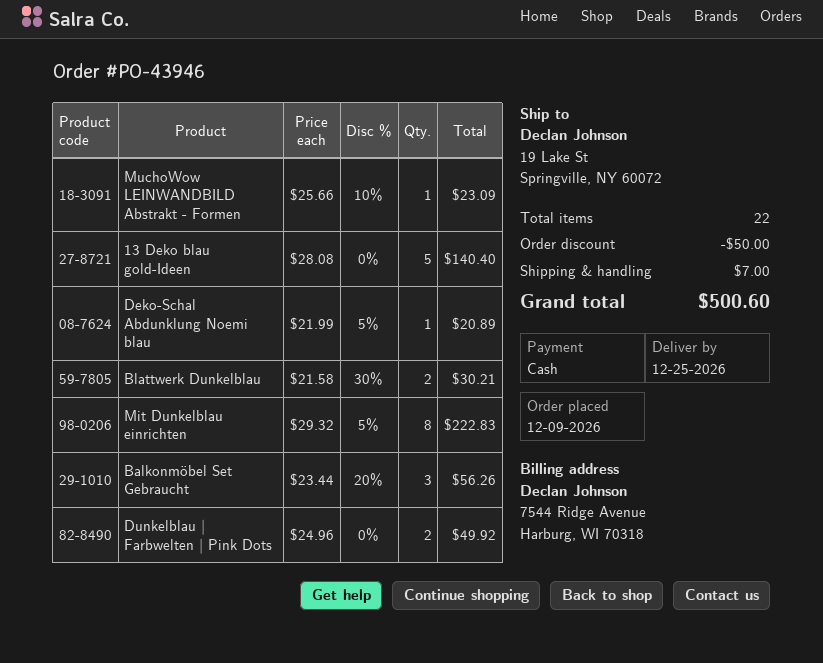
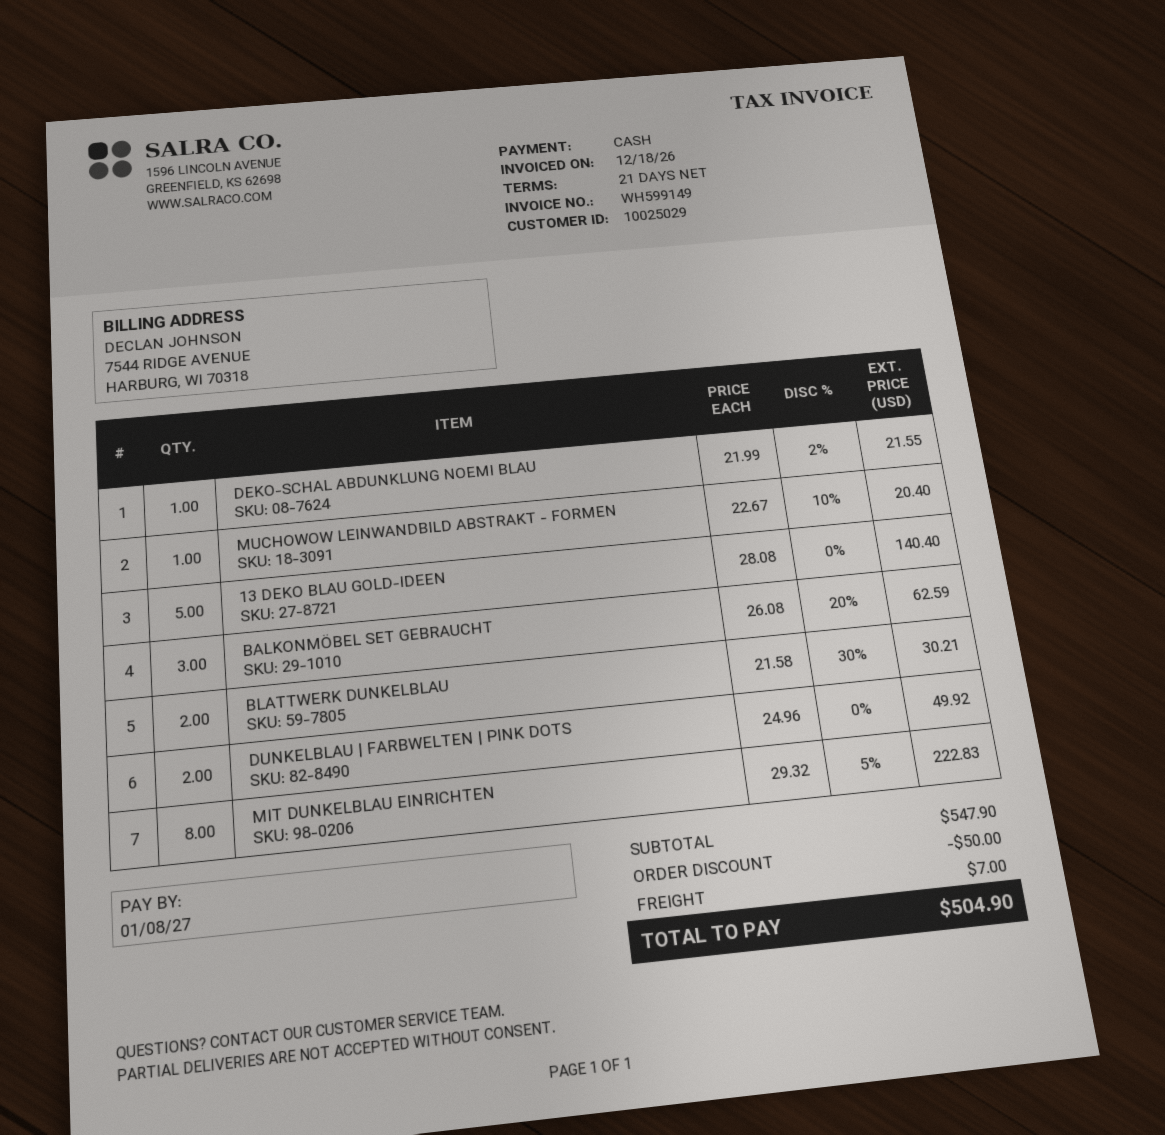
MuchoWow LEINWANDBILD Abstrakt - Formen: 1 x 25.66 - 10% = 23.09 -> 1 x 22.67 - 10% = 20.40
Deko-Schal Abdunklung Noemi blau: 1 x 21.99 - 5% = 20.89 -> 1 x 21.99 - 2% = 21.55
Balkonmöbel Set Gebraucht: 3 x 23.44 - 20% = 56.26 -> 3 x 26.08 - 20% = 62.59
total: 500.60 -> 504.90

